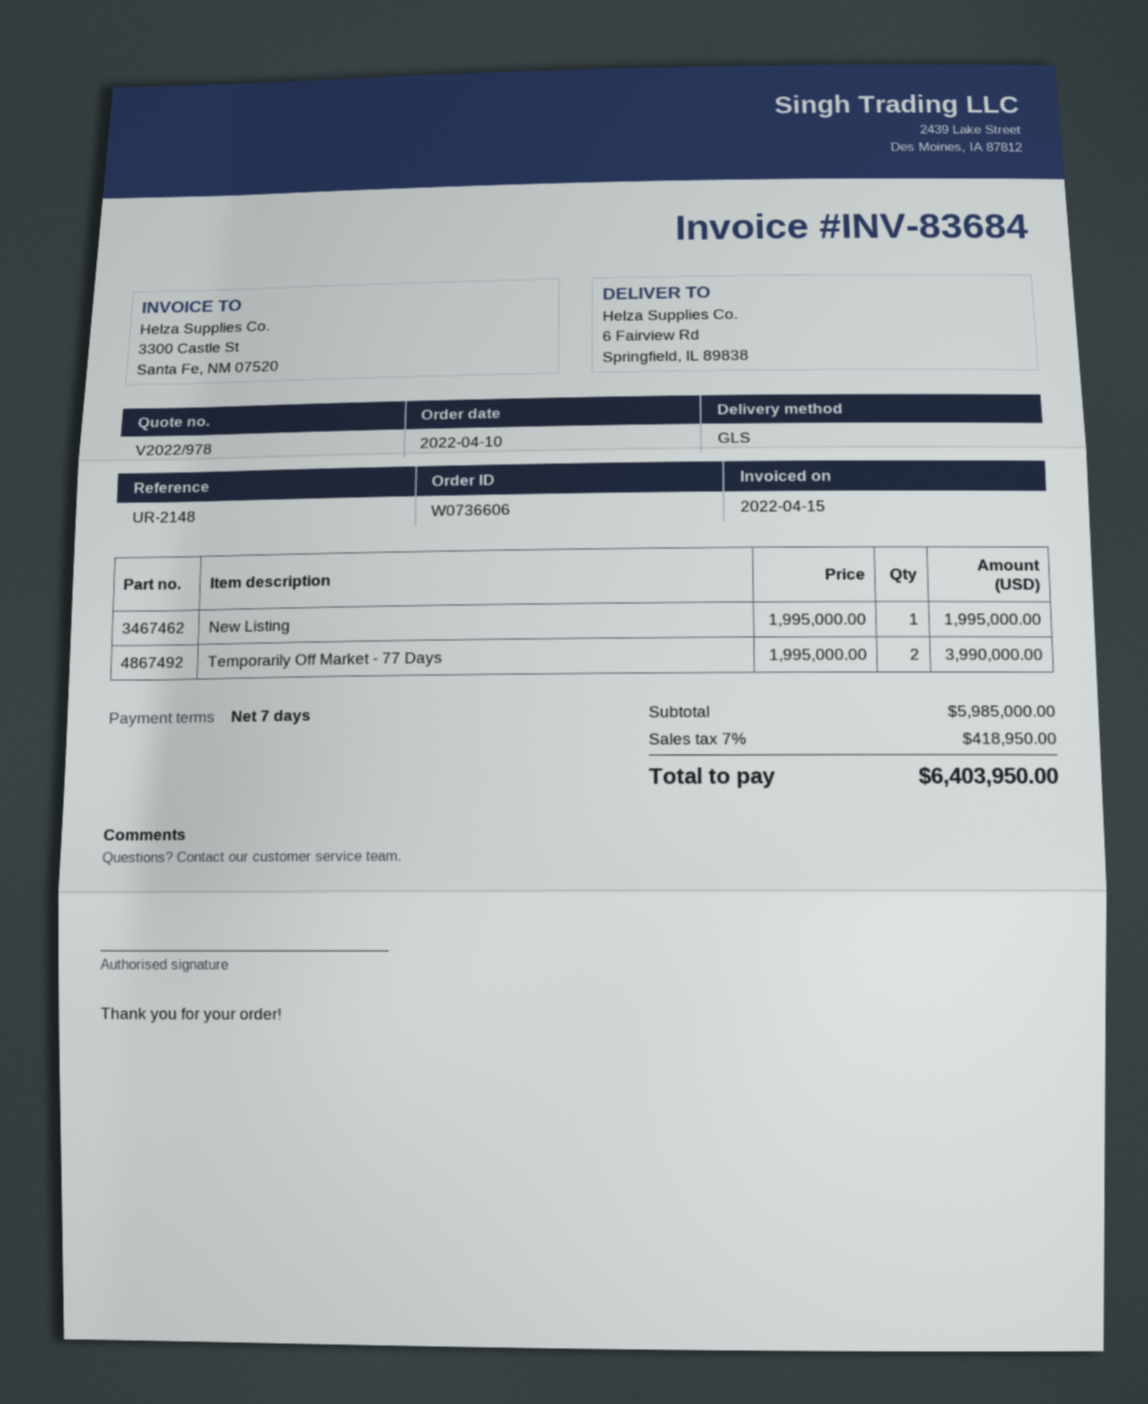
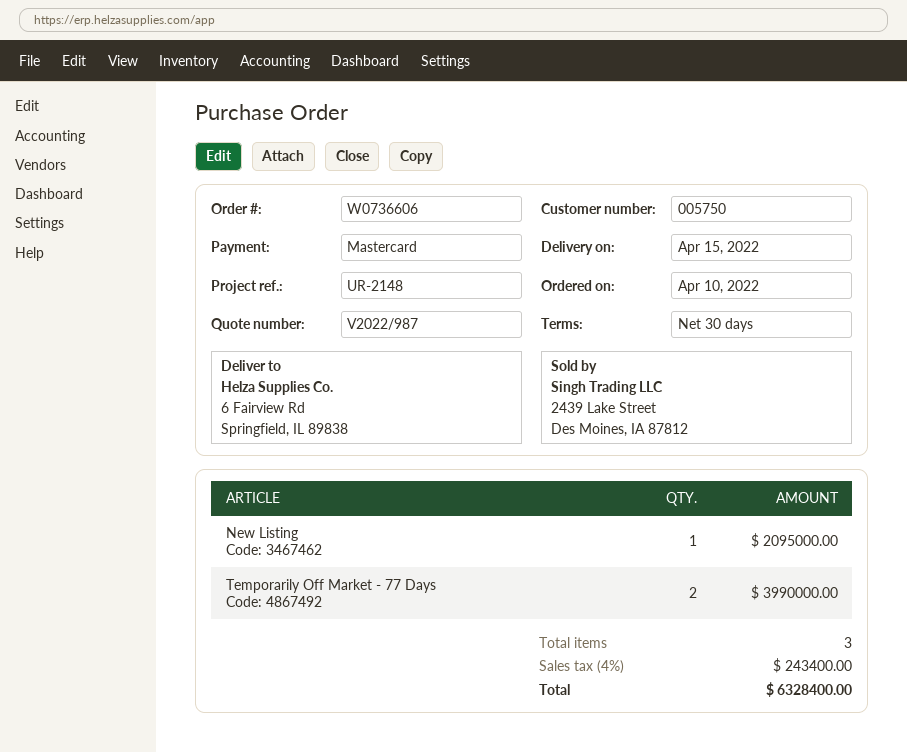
quote number: V2022/978 -> V2022/987
payment terms: 7 days -> 30 days
New Listing: 1 for 1995000.00 -> 1 for 2095000.00
tax: 7% = 418950.00 -> 4% = 243400.00
total: 6403950.00 -> 6328400.00

